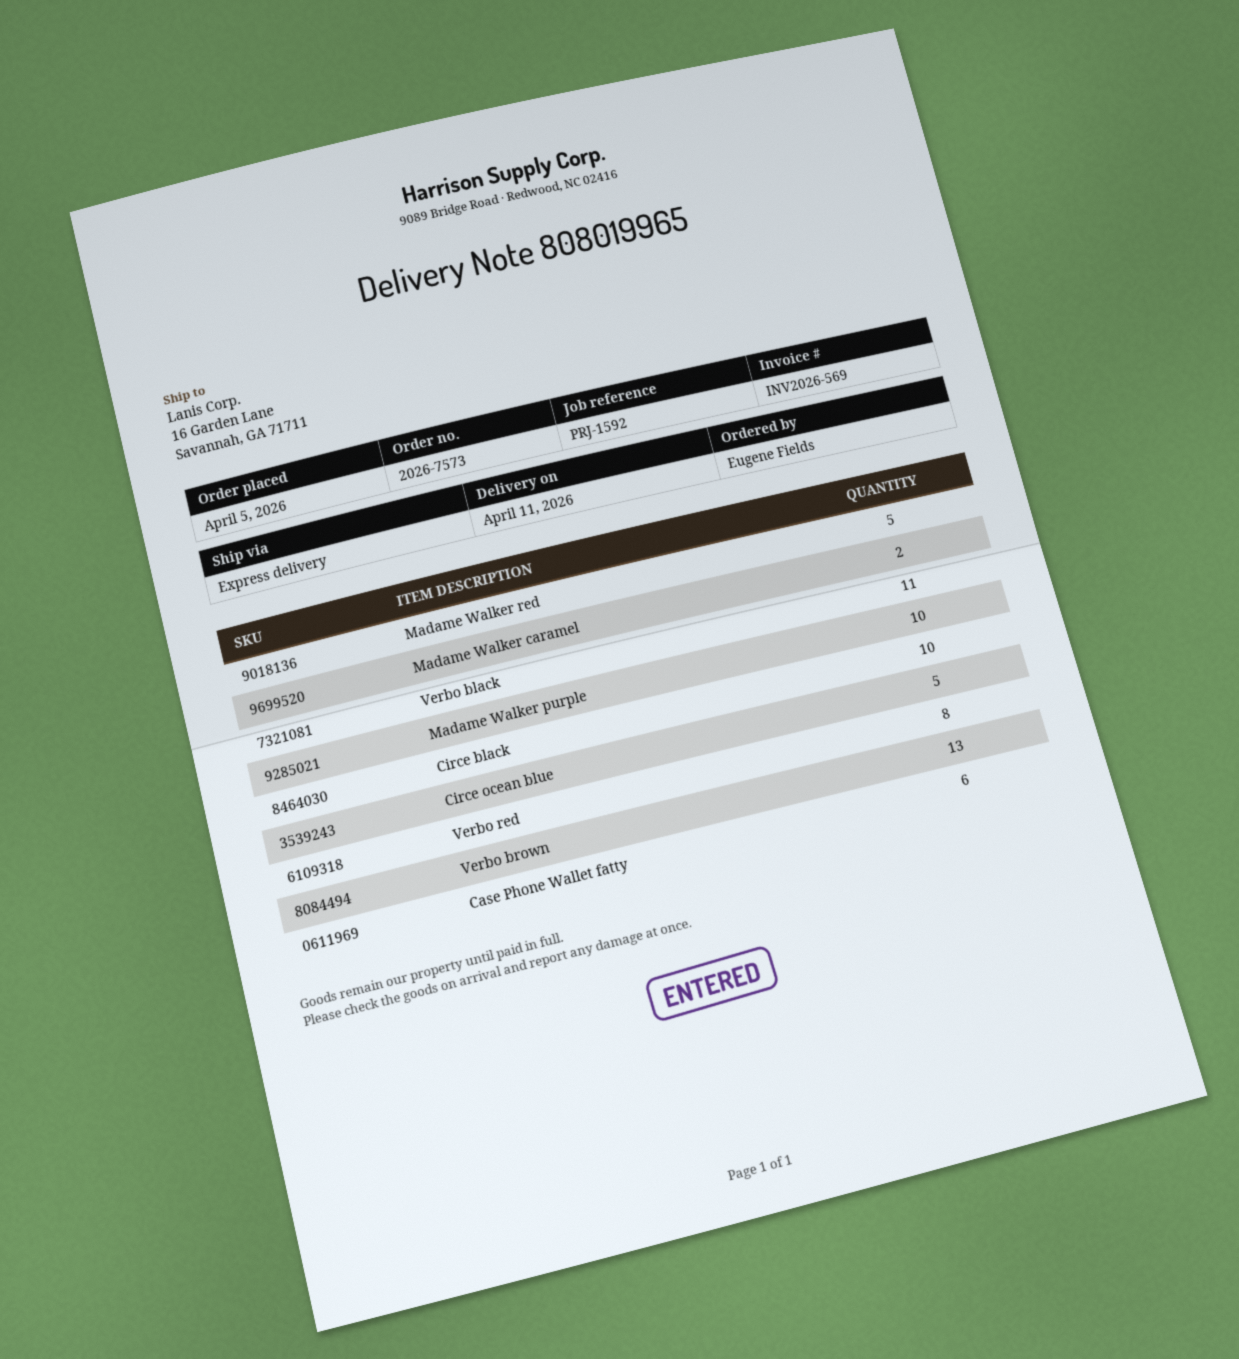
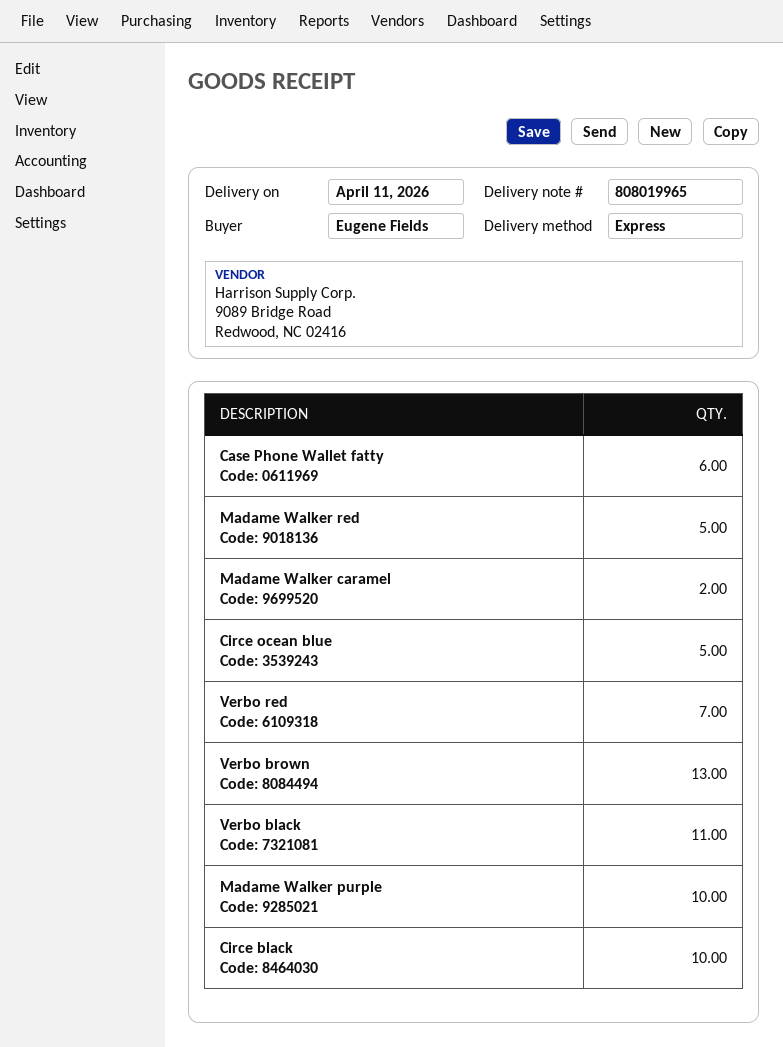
Verbo red: 8 -> 7

